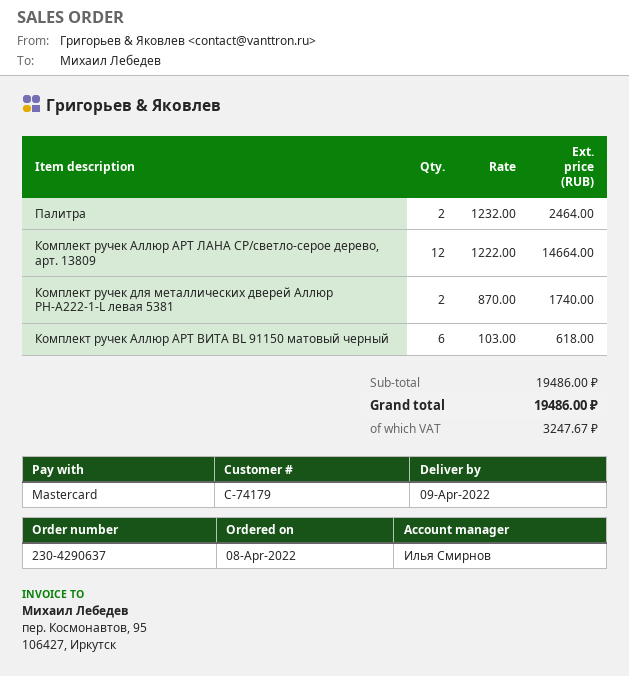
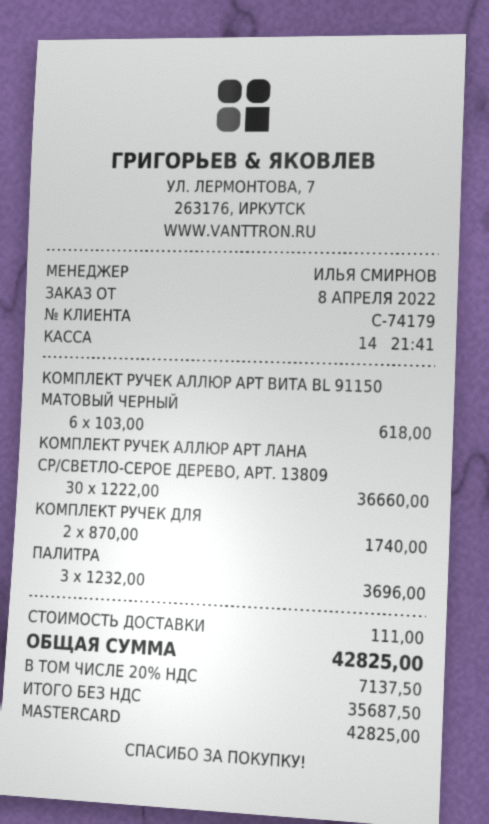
Палитра: 2 x 1232.00 = 2464.00 -> 3 x 1232.00 = 3696.00
Комплект ручек Аллюр АРТ ЛАНА CP/светло-серое дерево, арт. 13809: 12 x 1222.00 = 14664.00 -> 30 x 1222.00 = 36660.00
shipping: none -> 111.00
tax: 3247.67 -> 7137.50
total: 19486.00 -> 42825.00

